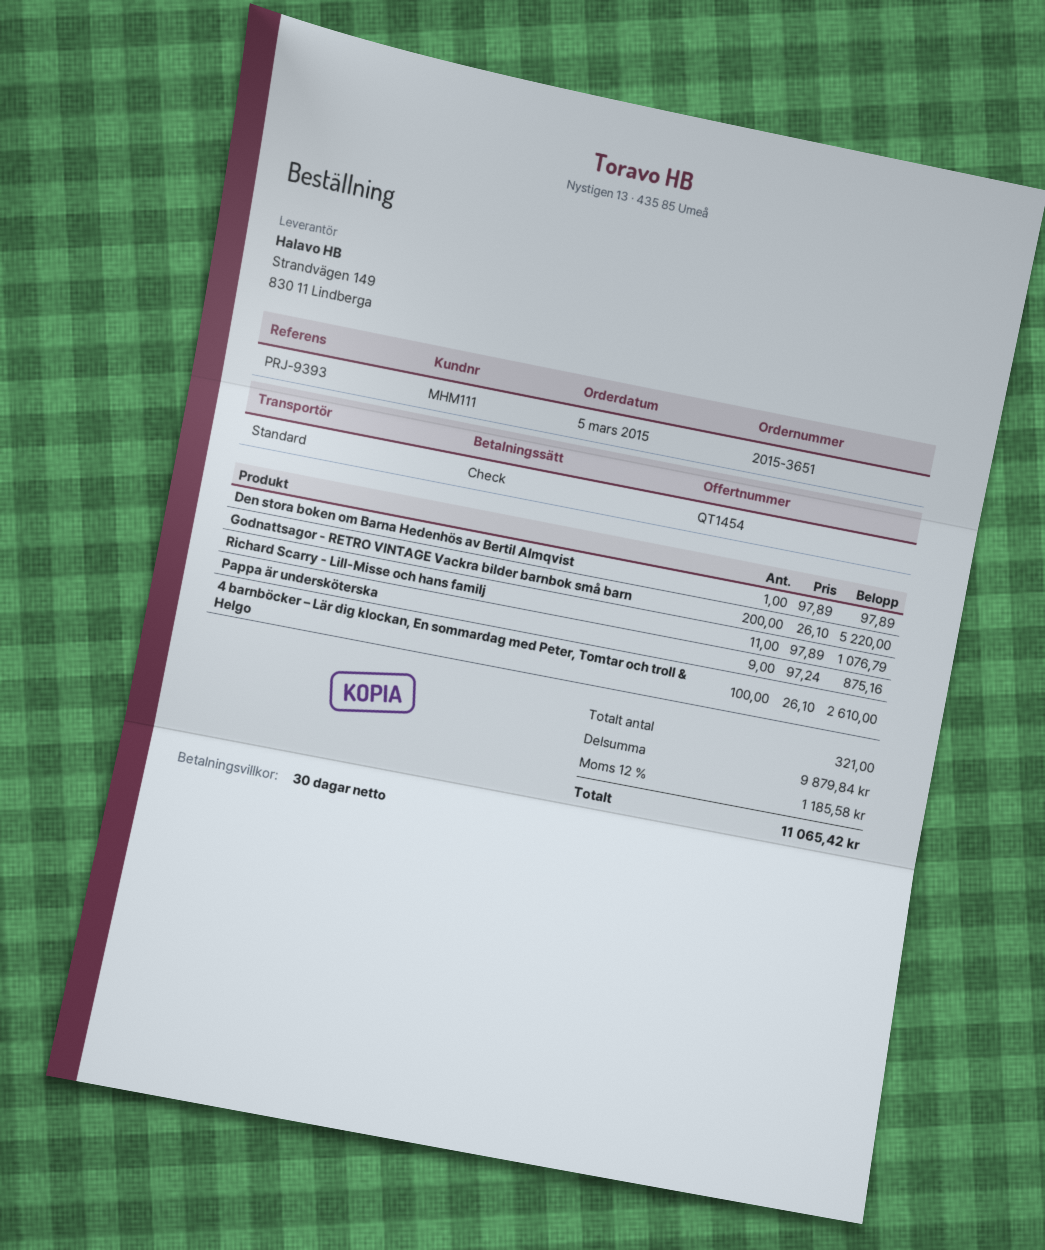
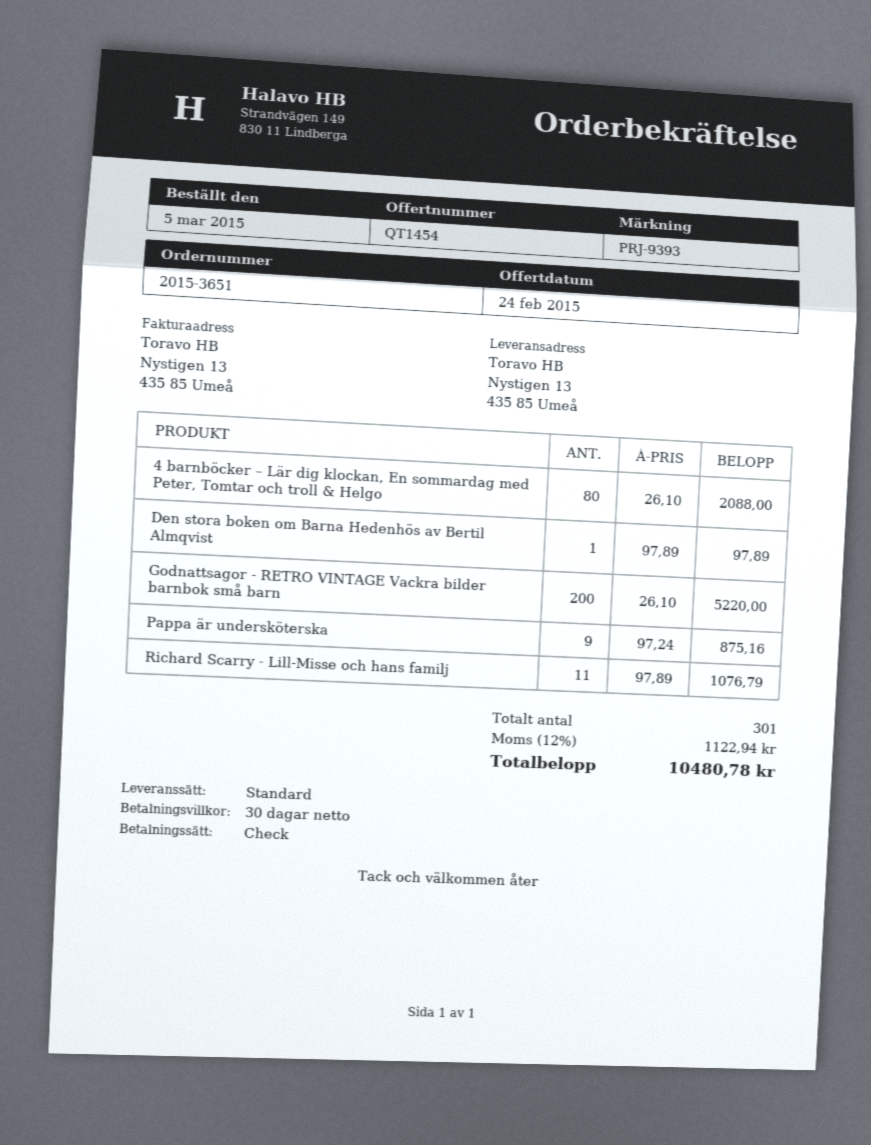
4 barnböcker – Lär dig klockan, En sommardag med Peter, Tomtar och troll & Helgo: 100 x 26.10 = 2610.00 -> 80 x 26.10 = 2088.00
total quantity: 321 -> 301
tax: 12% = 1185.58 -> 12% = 1122.94
total: 11065.42 -> 10480.78

